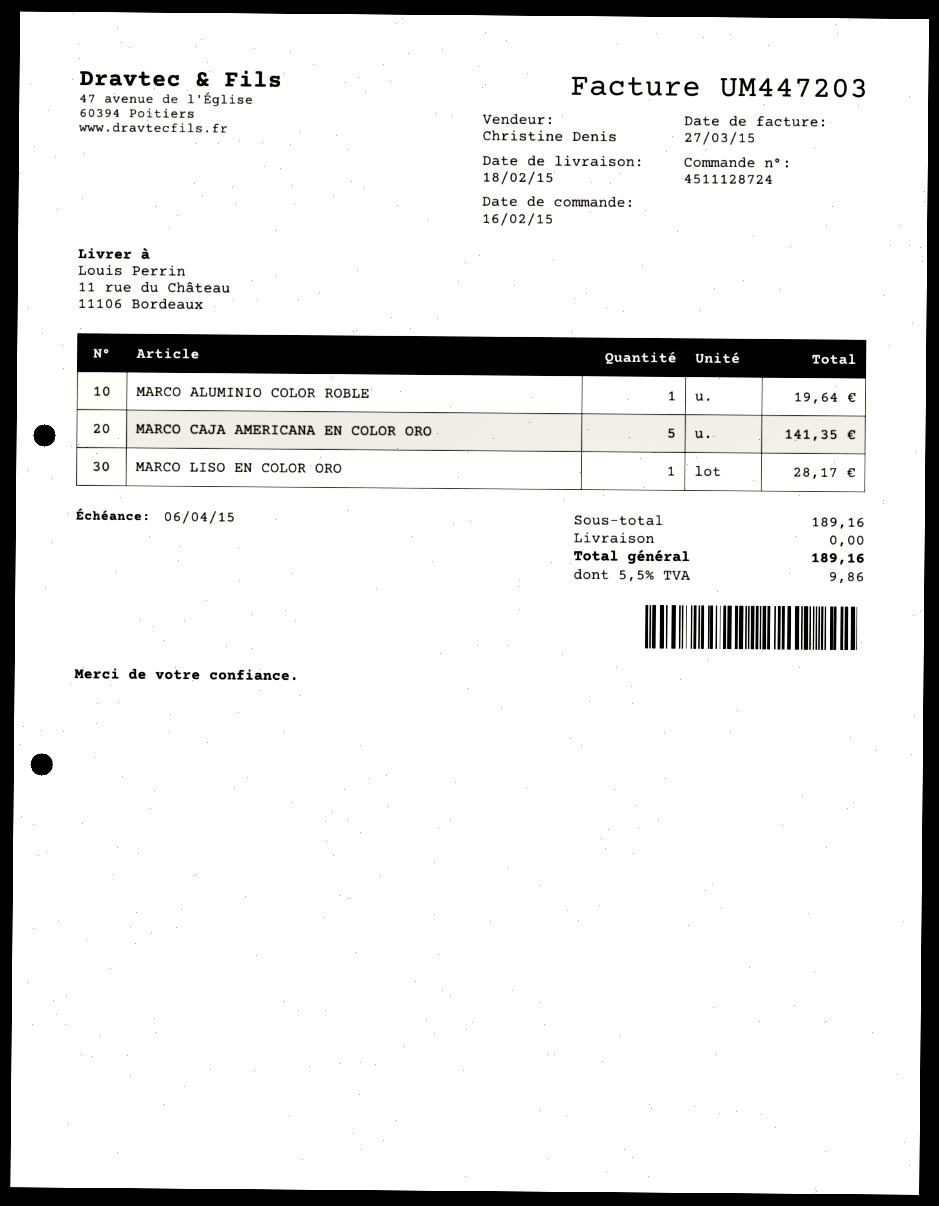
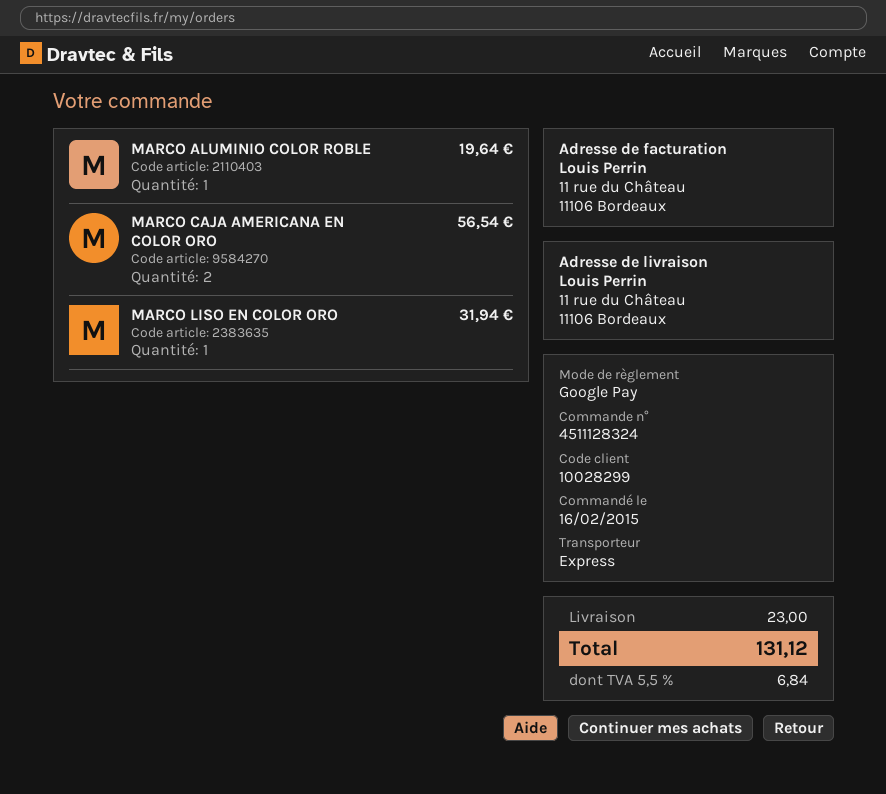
order number: 4511128724 -> 4511128324
MARCO CAJA AMERICANA EN COLOR ORO: 5 for 141.35 -> 2 for 56.54
MARCO LISO EN COLOR ORO: 1 for 28.17 -> 1 for 31.94
shipping: 0.00 -> 23.00
tax: 5.5% = 9.86 -> 5.5% = 6.84
total: 189.16 -> 131.12

